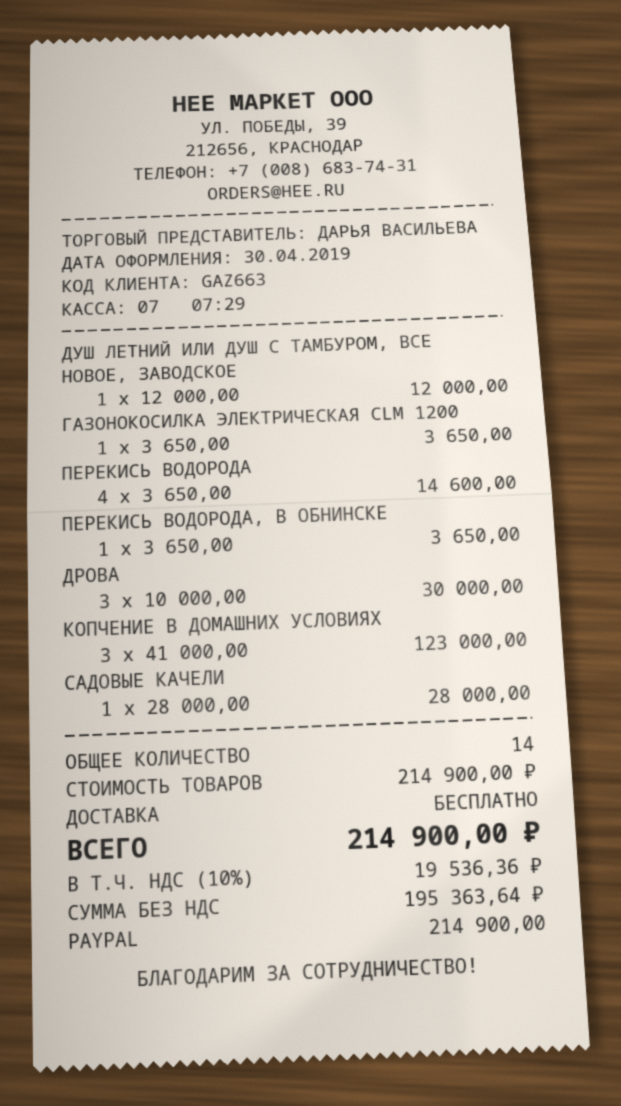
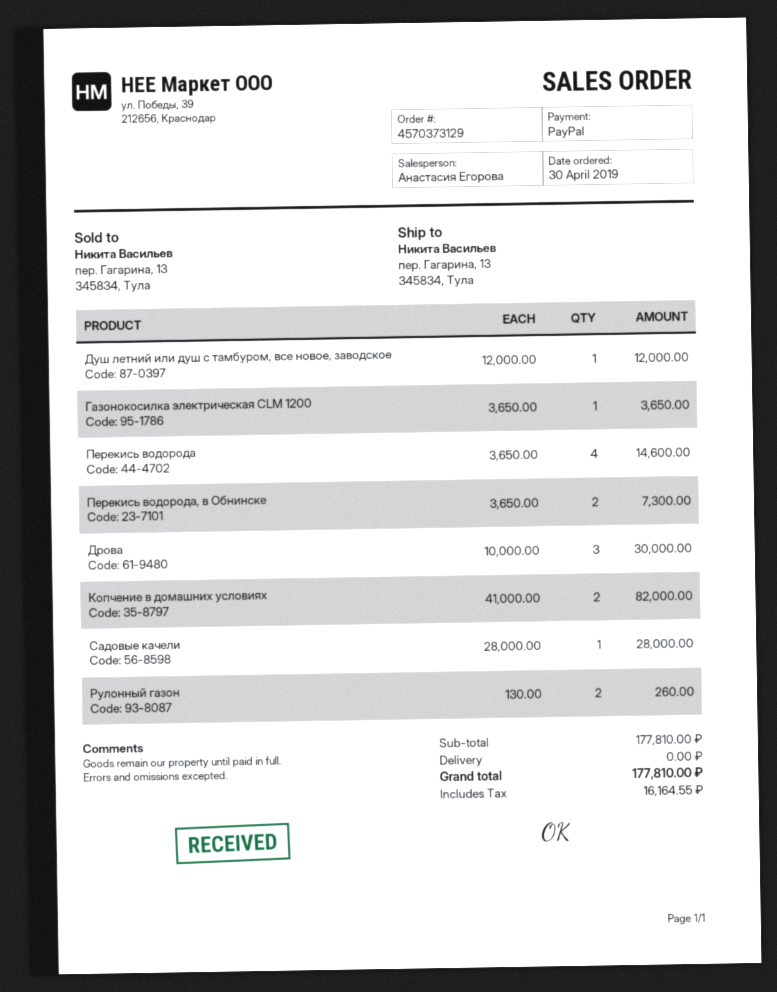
sales rep: ДАРЬЯ ВАСИЛЬЕВА -> Анастасия Егорова
ПЕРЕКИСЬ ВОДОРОДА, В ОБНИНСКЕ: 1 x 3650.00 = 3650.00 -> 2 x 3650.00 = 7300.00
КОПЧЕНИЕ В ДОМАШНИХ УСЛОВИЯХ: 3 x 41000.00 = 123000.00 -> 2 x 41000.00 = 82000.00
Рулонный газон: none -> 2 x 130.00 = 260.00
subtotal: 214900.00 -> 177810.00
tax: 19536.36 -> 16164.55
total: 214900.00 -> 177810.00

